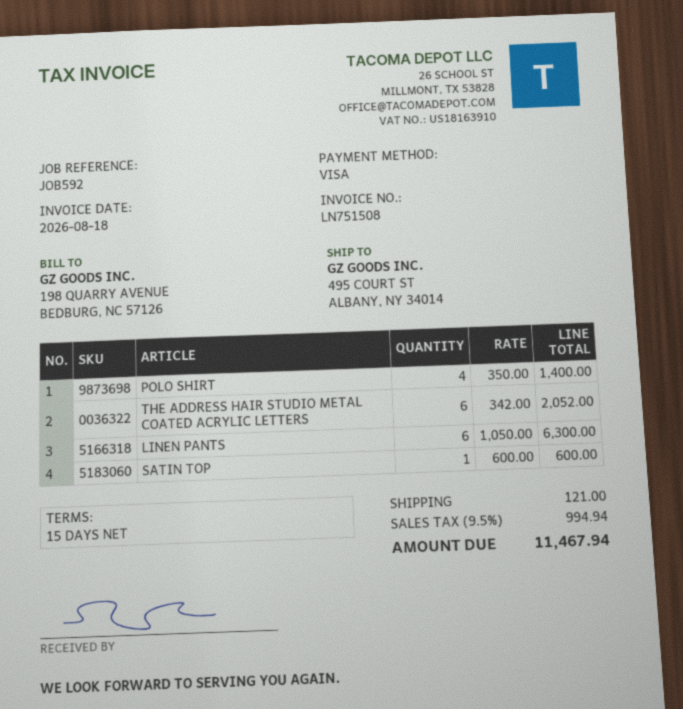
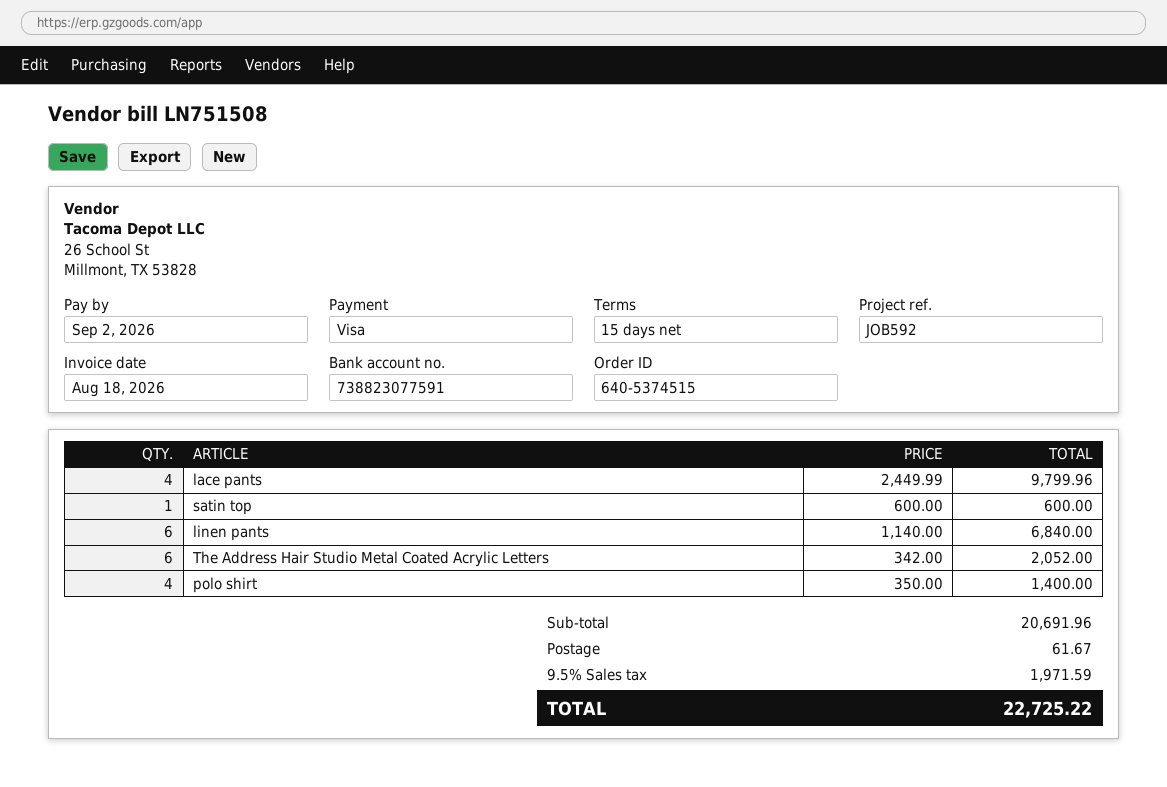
LINEN PANTS: 6 x 1050.00 = 6300.00 -> 6 x 1140.00 = 6840.00
lace pants: none -> 4 x 2449.99 = 9799.96
shipping: 121.00 -> 61.67
tax: 9.5% = 994.94 -> 9.5% = 1971.59
total: 11467.94 -> 22725.22

